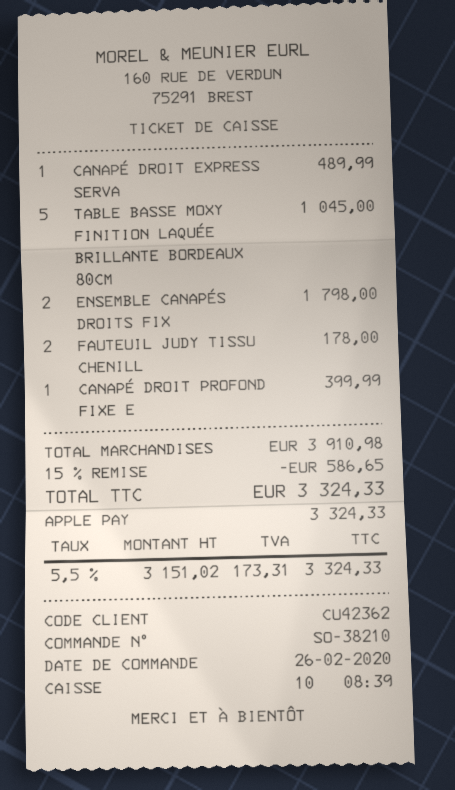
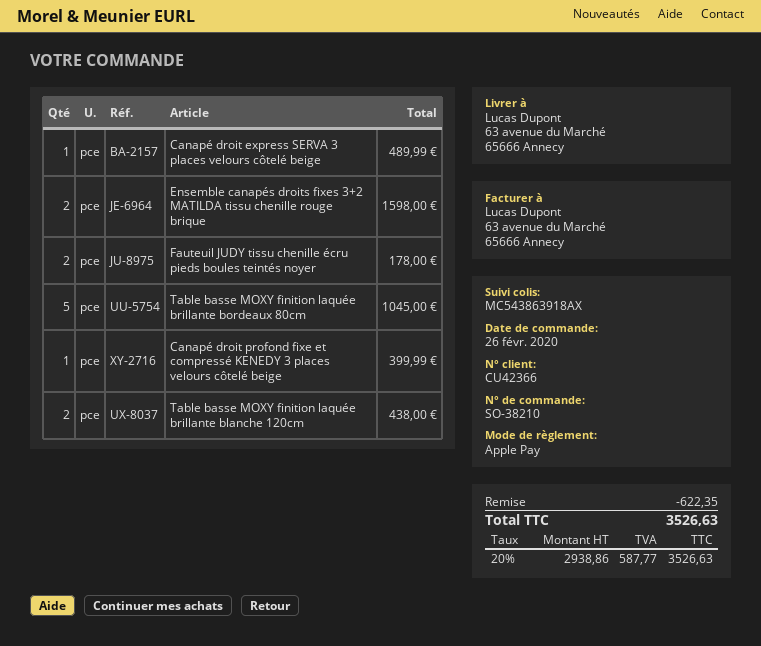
customer number: CU42362 -> CU42366
ENSEMBLE CANAPÉS DROITS FIX: 2 for 1798.00 -> 2 for 1598.00
Table basse MOXY finition laquée brillante blanche 120cm: none -> 2 for 438.00
discount: 586.65 -> 622.35
net: 3151.02 -> 2938.86
tax: 5.5% = 173.31 -> 20% = 587.77
total: 3324.33 -> 3526.63

